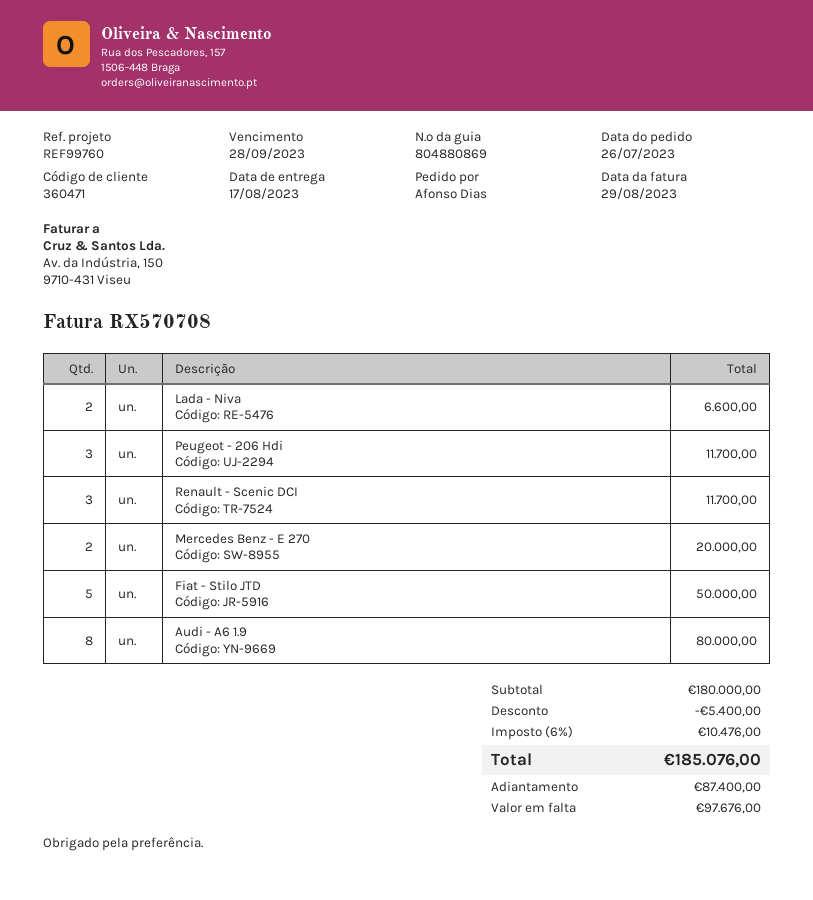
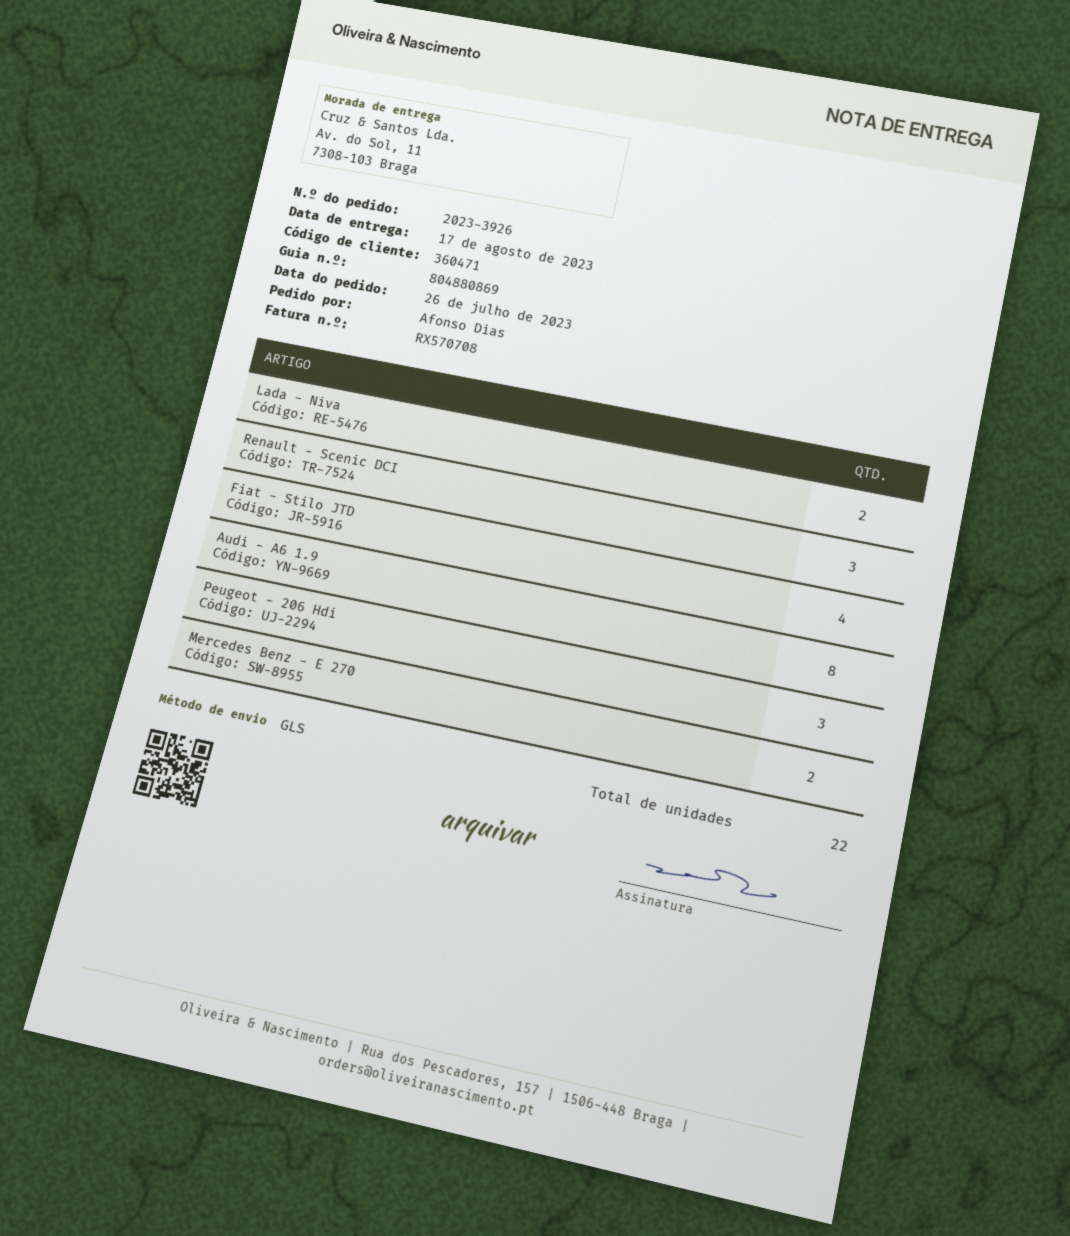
Fiat - Stilo JTD: 5 -> 4

